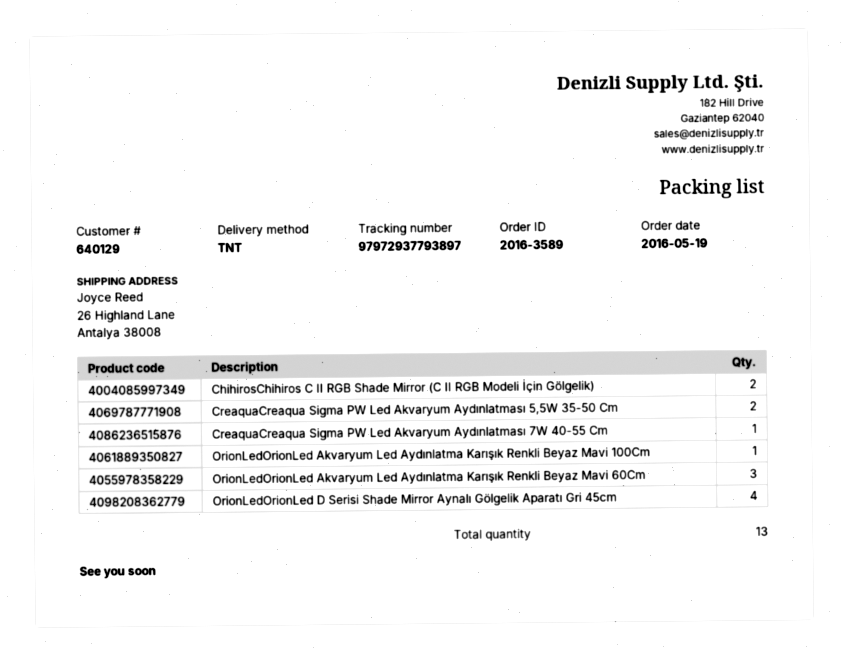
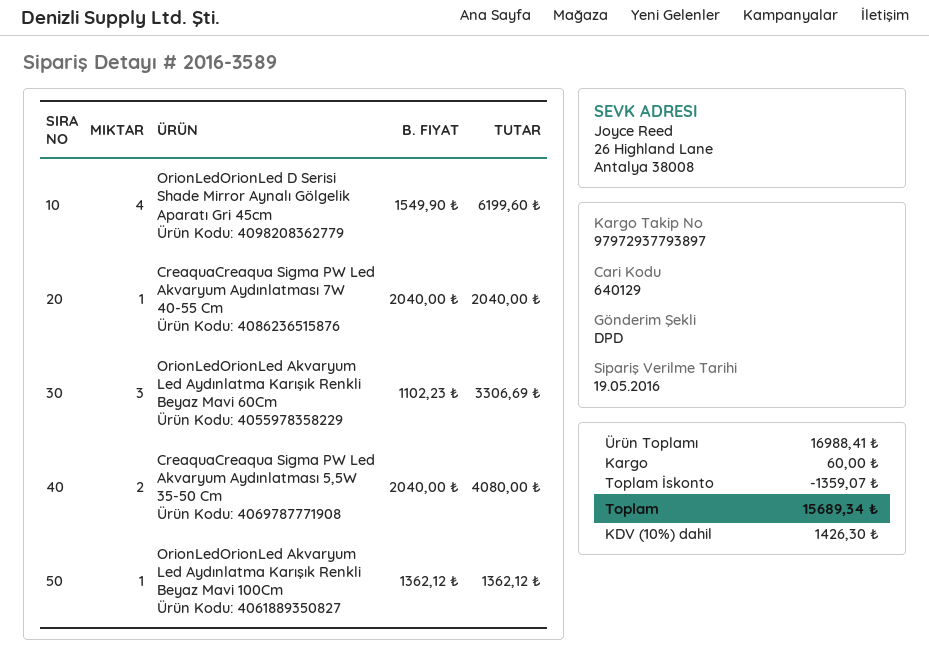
shipping method: TNT -> DPD
ChihirosChihiros C II RGB Shade Mirror (C II RGB Modeli İçin Gölgelik): 2 -> none

